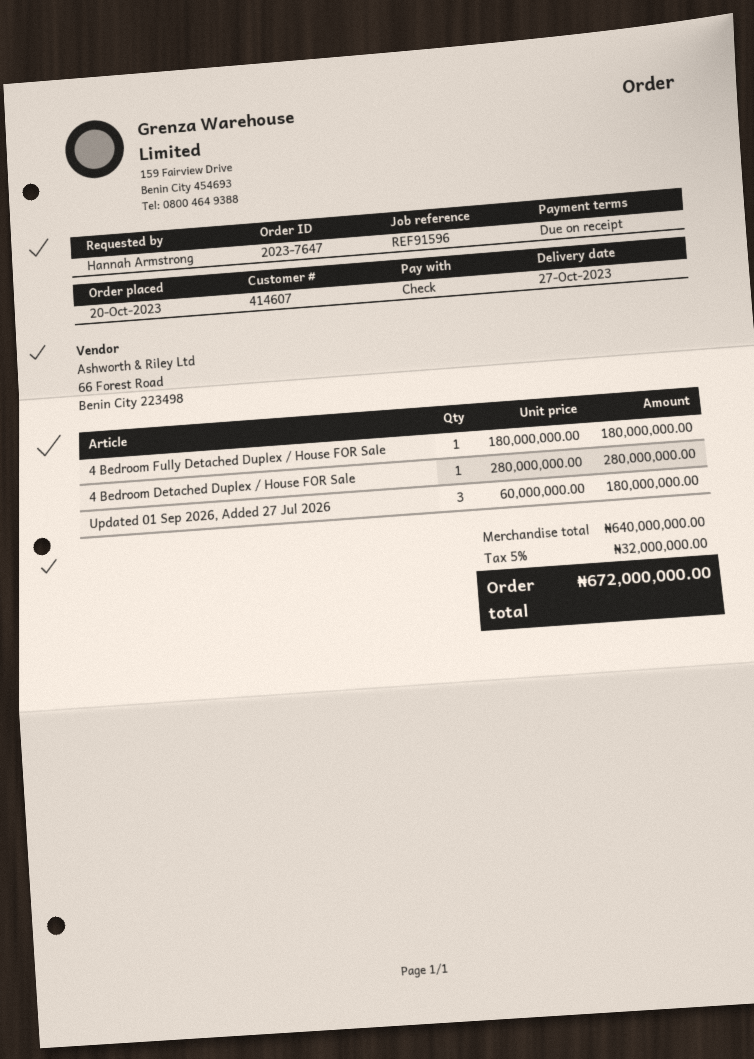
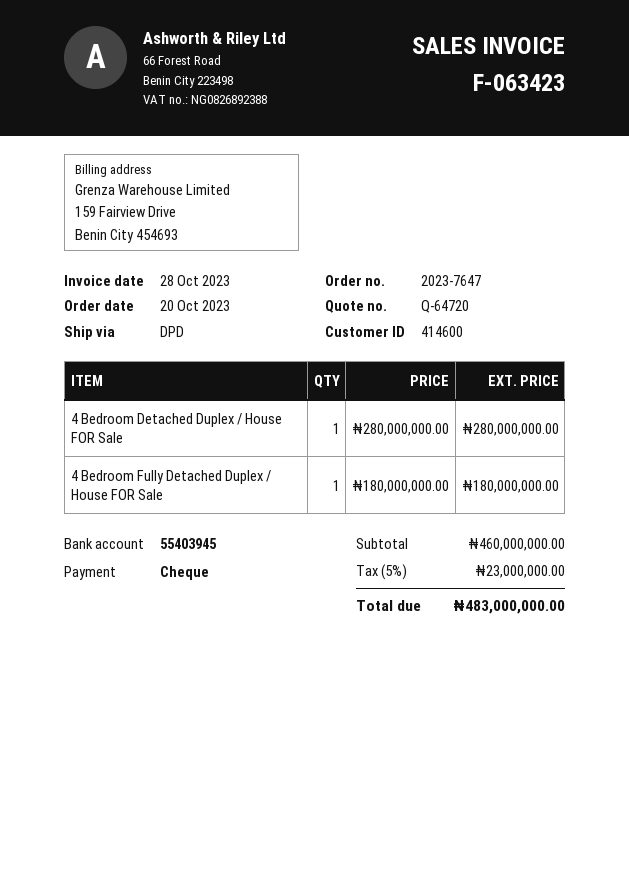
customer number: 414607 -> 414600
Updated 01 Sep 2026, Added 27 Jul 2026: 3 x 60000000.00 = 180000000.00 -> none
subtotal: 640000000.00 -> 460000000.00
tax: 5% = 32000000.00 -> 5% = 23000000.00
total: 672000000.00 -> 483000000.00

